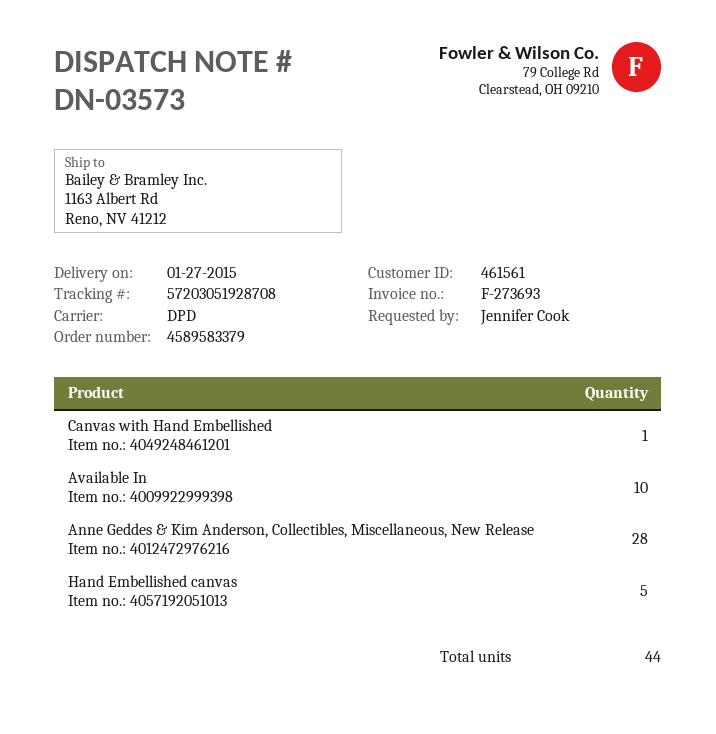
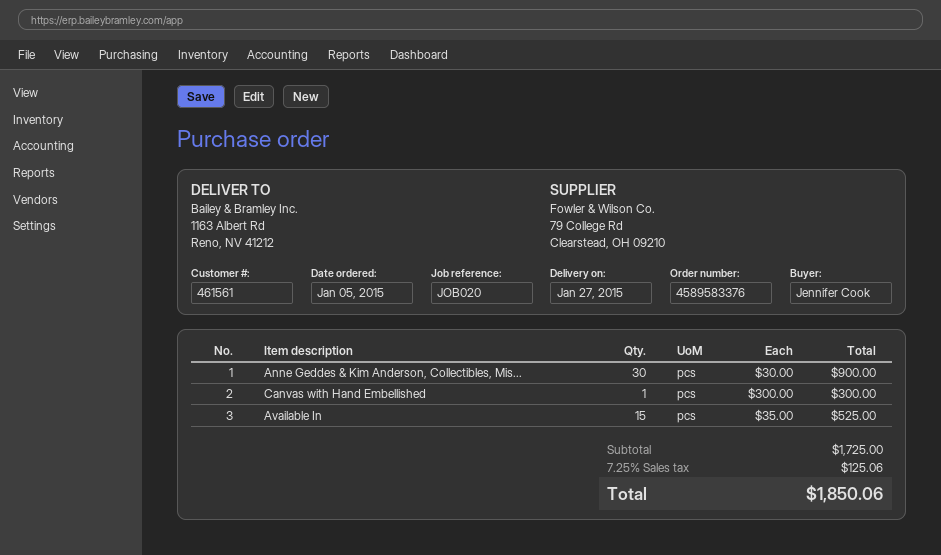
order number: 4589583379 -> 4589583376
Available In: 10 -> 15
Anne Geddes & Kim Anderson, Collectibles, Miscellaneous, New Release: 28 -> 30
Hand Embellished canvas: 5 -> none

